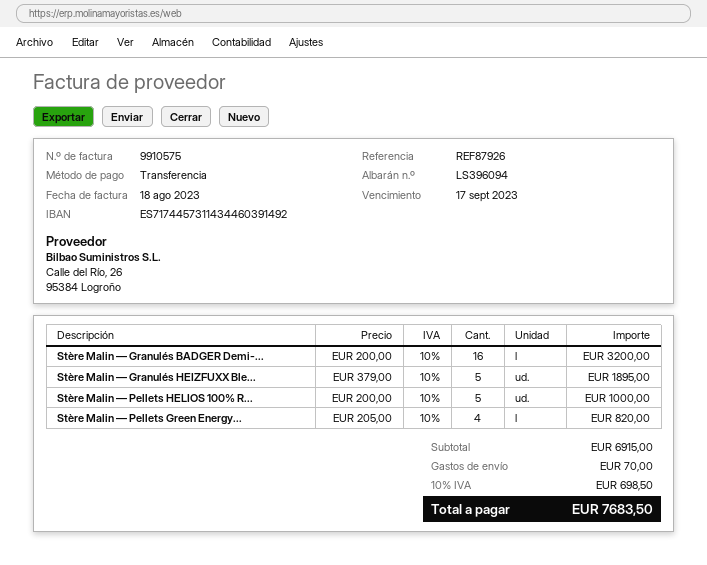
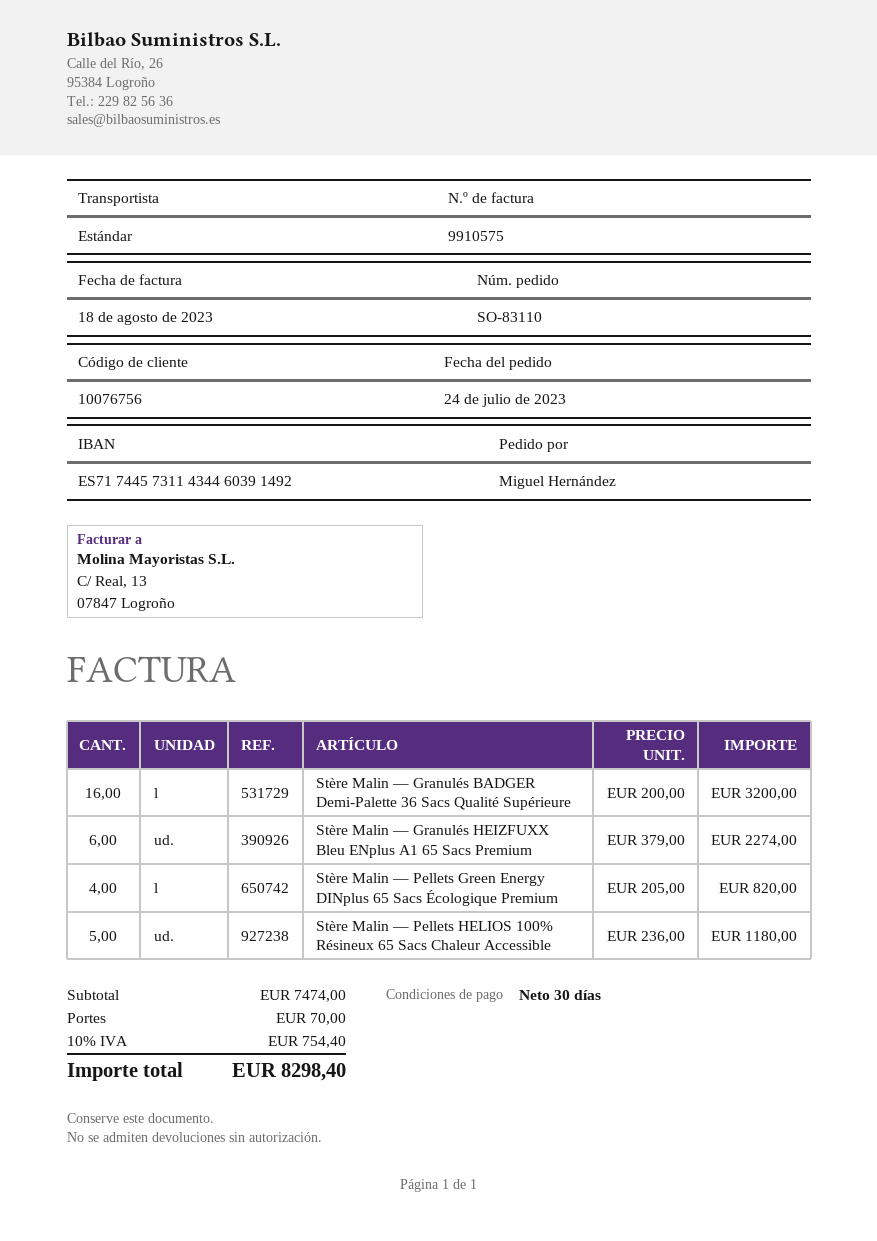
Stère Malin — Granulés HEIZFUXX Ble...: 5 x 379.00 = 1895.00 -> 6 x 379.00 = 2274.00
Stère Malin — Pellets HELIOS 100% R...: 5 x 200.00 = 1000.00 -> 5 x 236.00 = 1180.00
subtotal: 6915.00 -> 7474.00
tax: 10% = 698.50 -> 10% = 754.40
total: 7683.50 -> 8298.40

